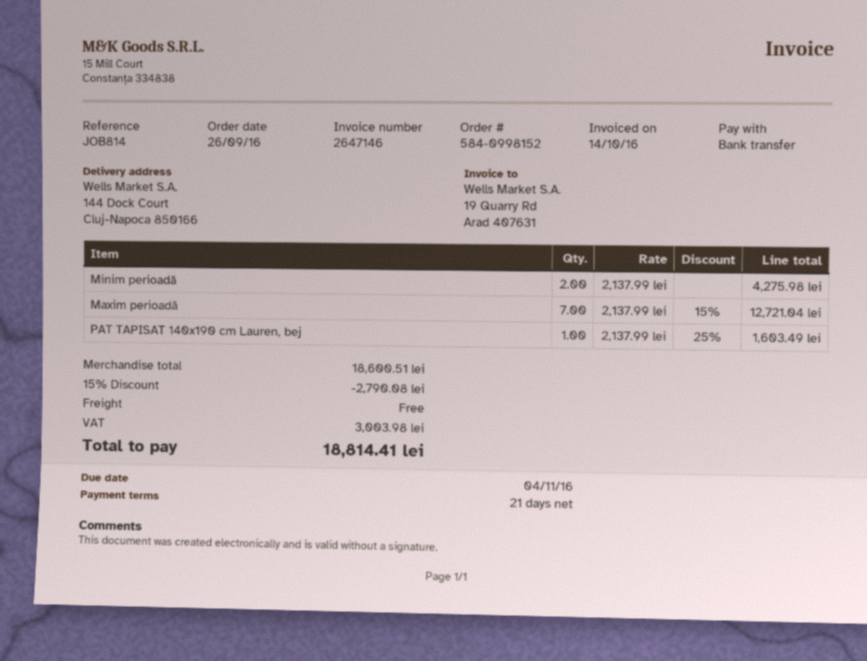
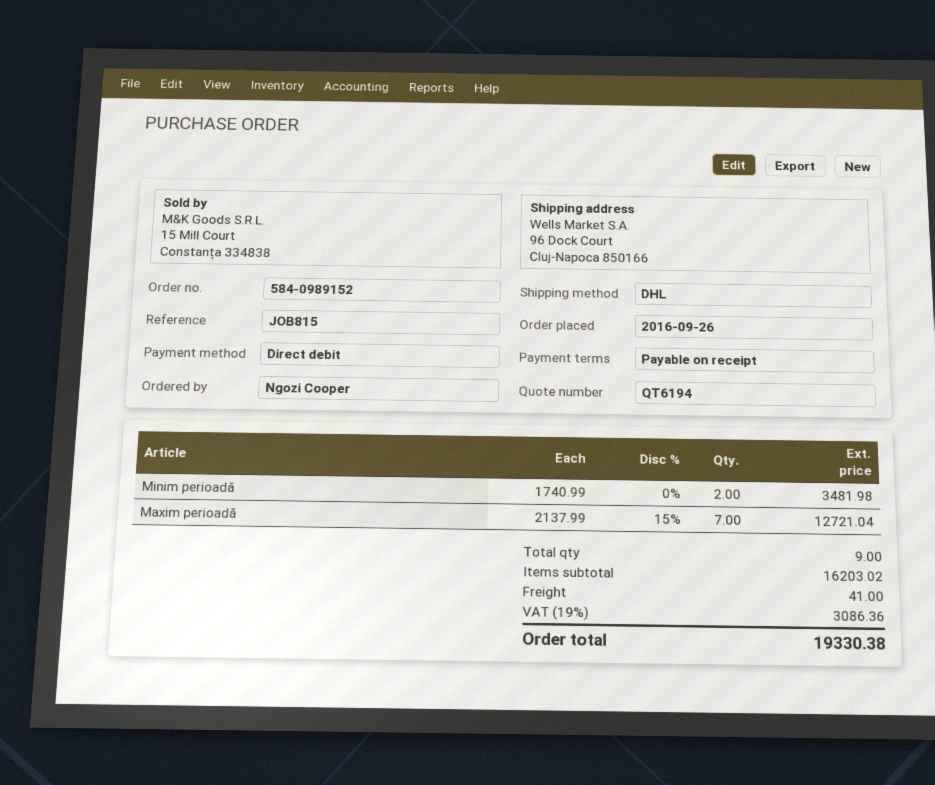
order number: 584-0998152 -> 584-0989152
payment terms: 21 days -> on receipt
reference: JOB814 -> JOB815
payment method: bank transfer -> direct debit
ship to: 144 Dock Court, Cluj-Napoca 850166 -> 96 Dock Court, Cluj-Napoca 850166
Minim perioadă: 2 x 2137.99 = 4275.98 -> 2 x 1740.99 = 3481.98
PAT TAPISAT 140x190 cm Lauren, bej: 1 x 2137.99 - 25% = 1603.49 -> none
subtotal: 18600.51 -> 16203.02
discount: 15% = 2790.08 -> none
shipping: 0.00 -> 41.00
tax: 3003.98 -> 3086.36
total: 18814.41 -> 19330.38

